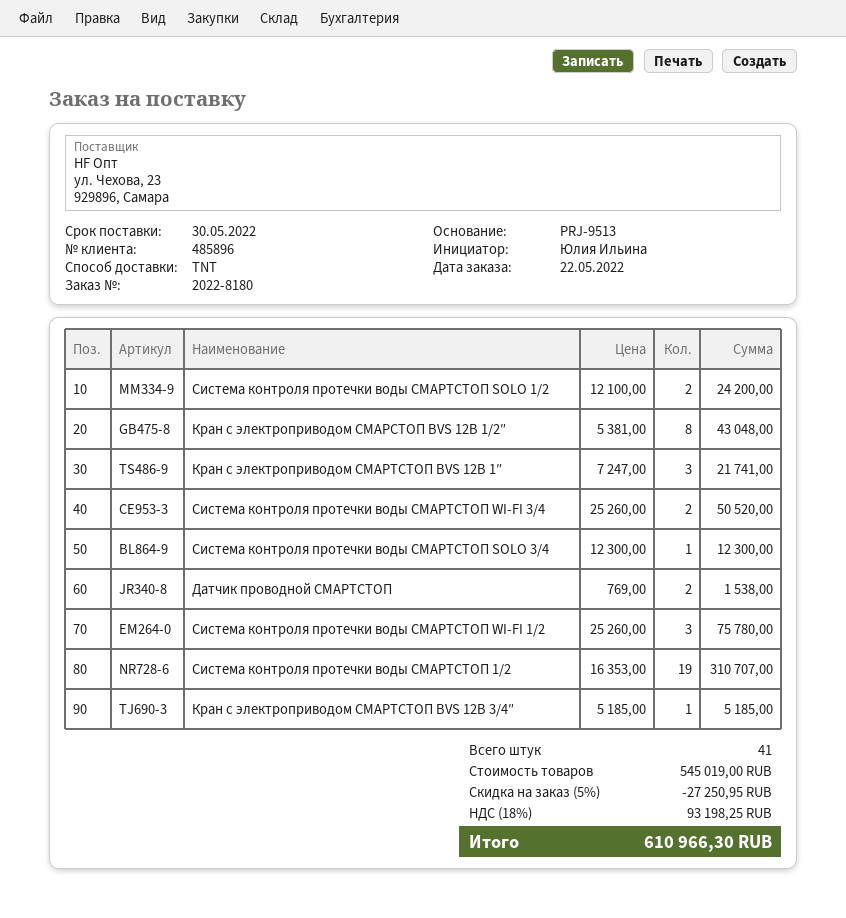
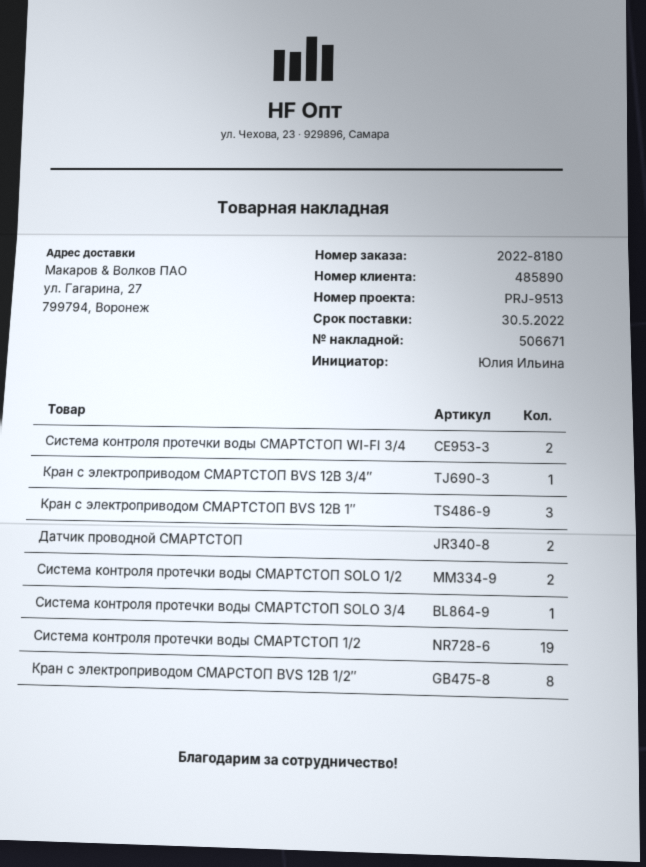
customer number: 485896 -> 485890
Система контроля протечки воды СМАРТСТОП WI-FI 1/2: 3 -> none

